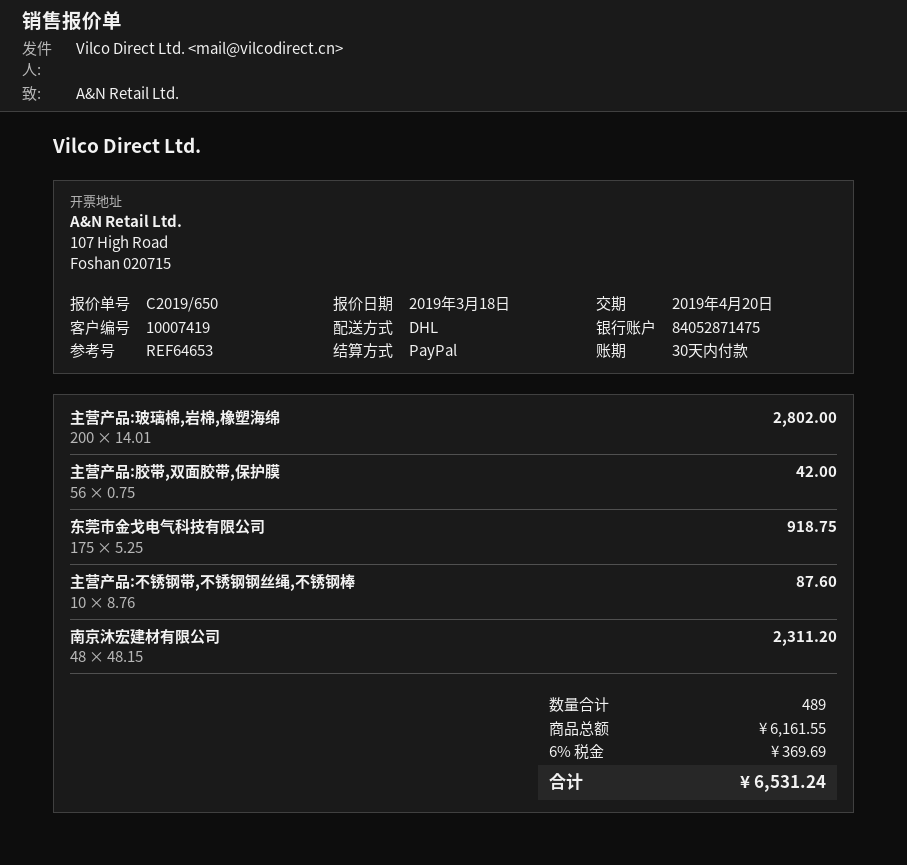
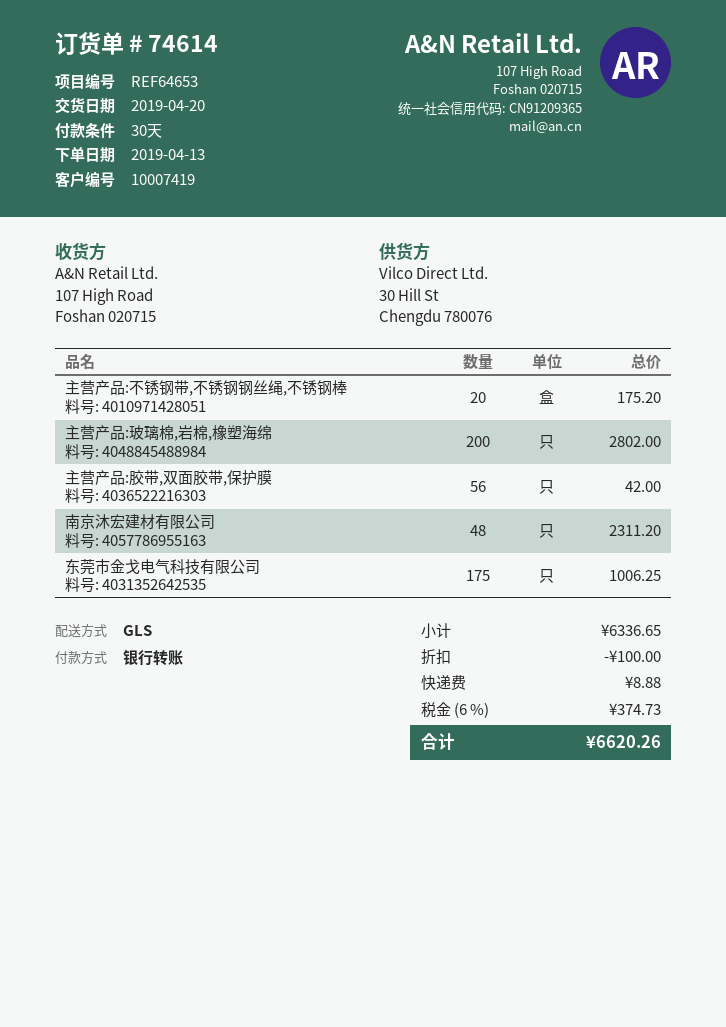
payment method: PayPal -> bank transfer
shipping method: DHL -> GLS
东莞市金戈电气科技有限公司: 175 for 918.75 -> 175 for 1006.25
主营产品:不锈钢带,不锈钢钢丝绳,不锈钢棒: 10 for 87.60 -> 20 for 175.20
subtotal: 6161.55 -> 6336.65
discount: none -> 100.00
shipping: none -> 8.88
tax: 6% = 369.69 -> 6% = 374.73
total: 6531.24 -> 6620.26

